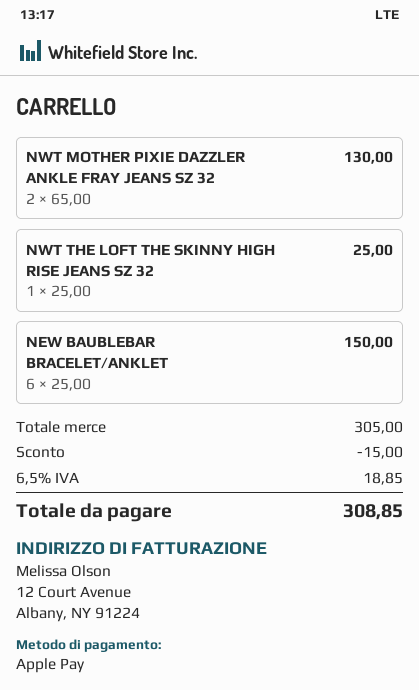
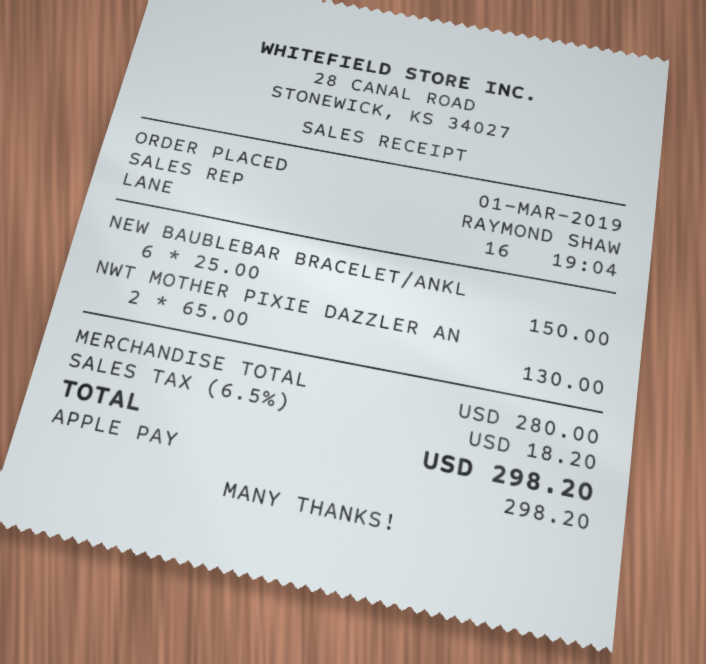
NWT THE LOFT THE SKINNY HIGH RISE JEANS SZ 32: 1 x 25.00 = 25.00 -> none
subtotal: 305.00 -> 280.00
discount: 15.00 -> none
tax: 6.5% = 18.85 -> 6.5% = 18.20
total: 308.85 -> 298.20

